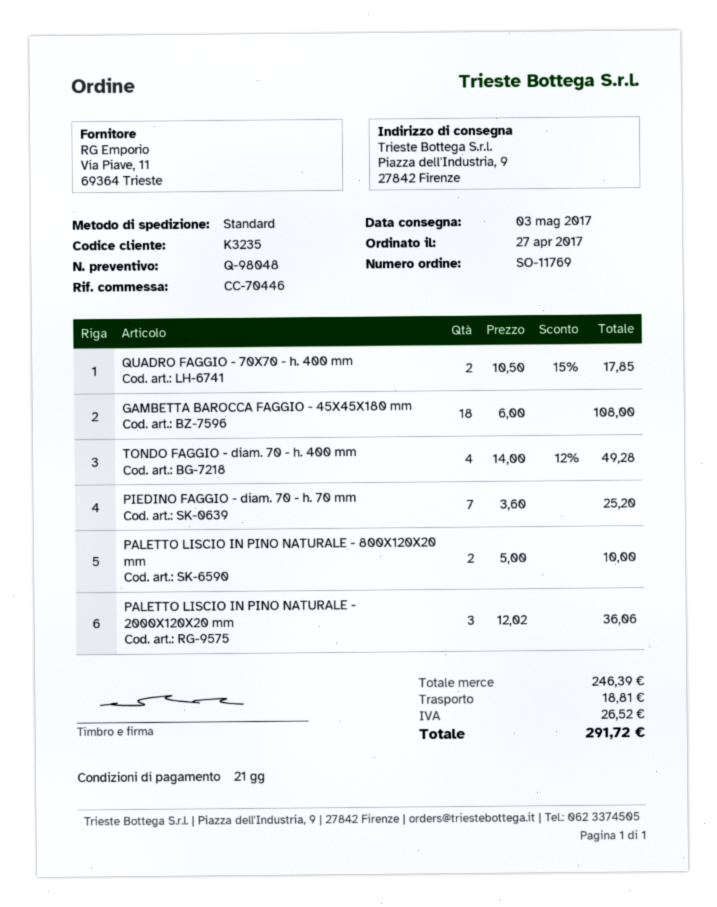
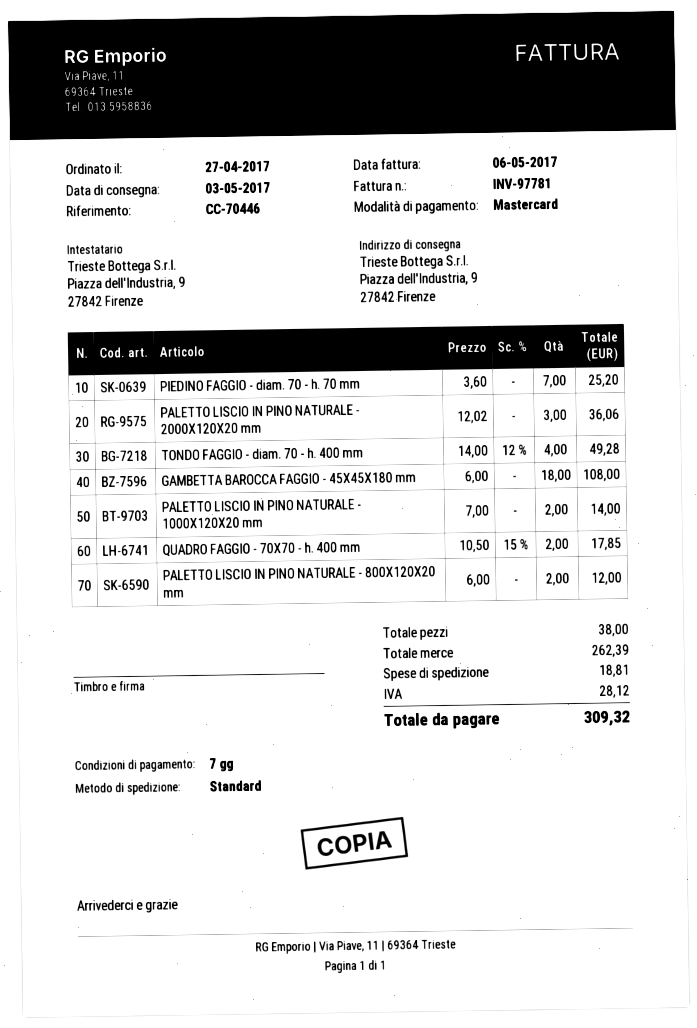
payment terms: 21 days -> 7 days
PALETTO LISCIO IN PINO NATURALE - 800X120X20 mm: 2 x 5.00 = 10.00 -> 2 x 6.00 = 12.00
PALETTO LISCIO IN PINO NATURALE - 1000X120X20 mm: none -> 2 x 7.00 = 14.00
subtotal: 246.39 -> 262.39
tax: 26.52 -> 28.12
total: 291.72 -> 309.32

